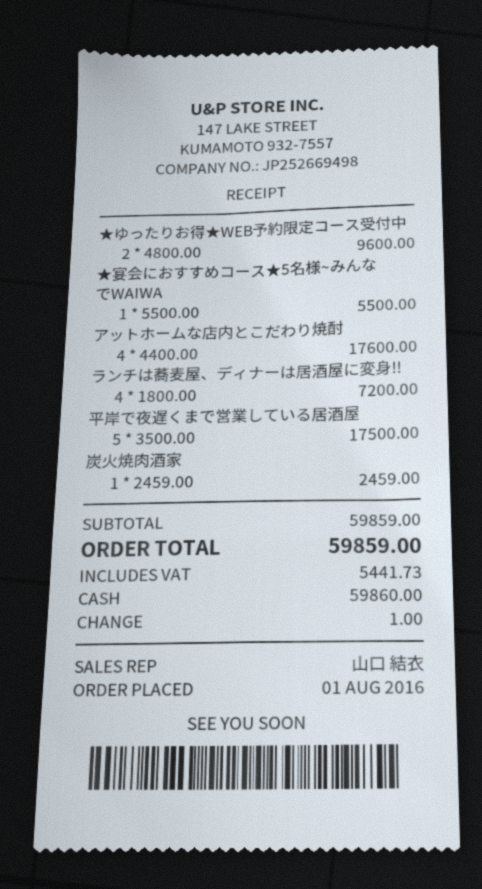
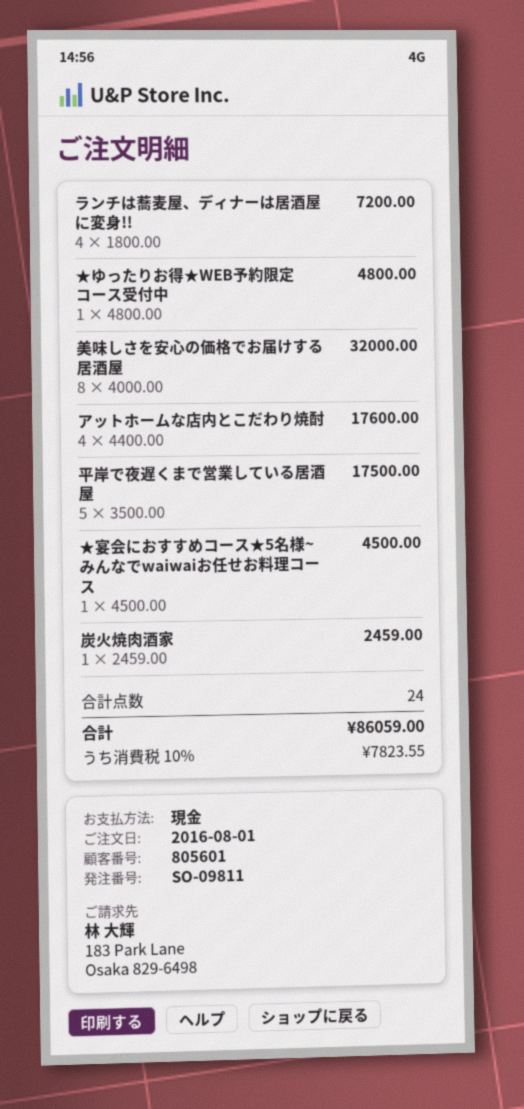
★ゆったりお得★WEB予約限定コース受付中: 2 x 4800.00 = 9600.00 -> 1 x 4800.00 = 4800.00
★宴会におすすめコース★5名様~みんなでWAIWA: 1 x 5500.00 = 5500.00 -> 1 x 4500.00 = 4500.00
美味しさを安心の価格でお届けする居酒屋: none -> 8 x 4000.00 = 32000.00
tax: 5441.73 -> 7823.55
total: 59859.00 -> 86059.00

